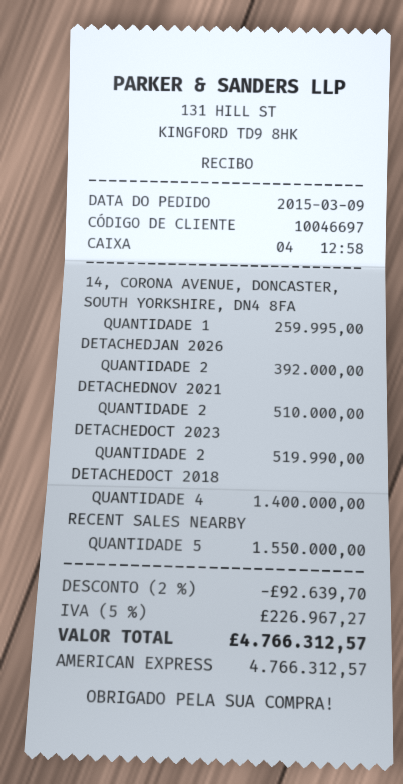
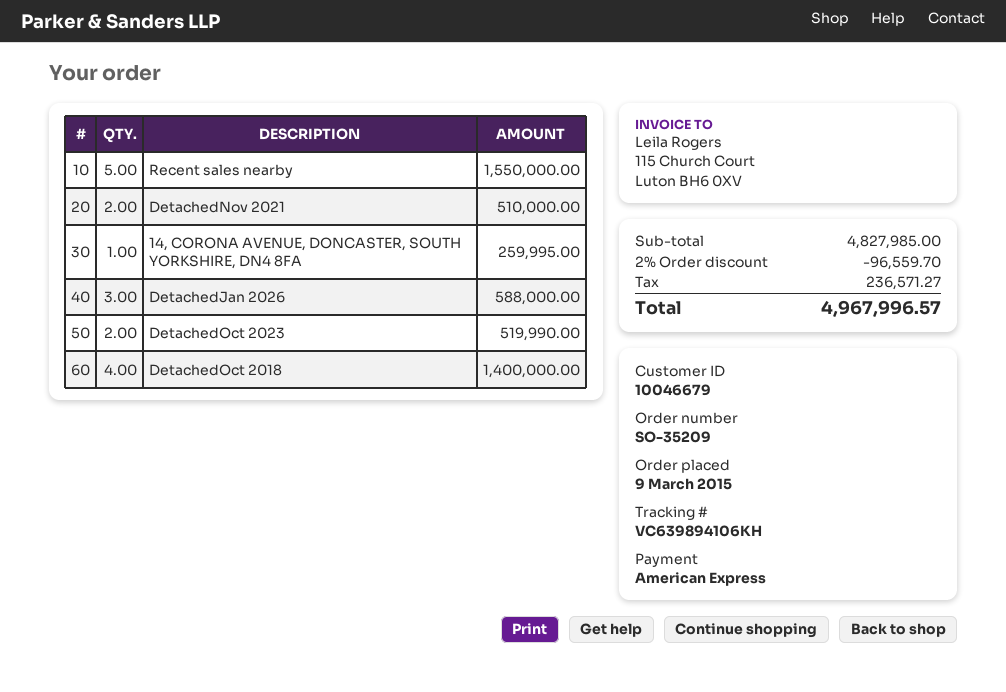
customer number: 10046697 -> 10046679
DETACHEDJAN 2026: 2 for 392000.00 -> 3 for 588000.00
discount: 2% = 92639.70 -> 2% = 96559.70
tax: 226967.27 -> 236571.27
total: 4766312.57 -> 4967996.57

